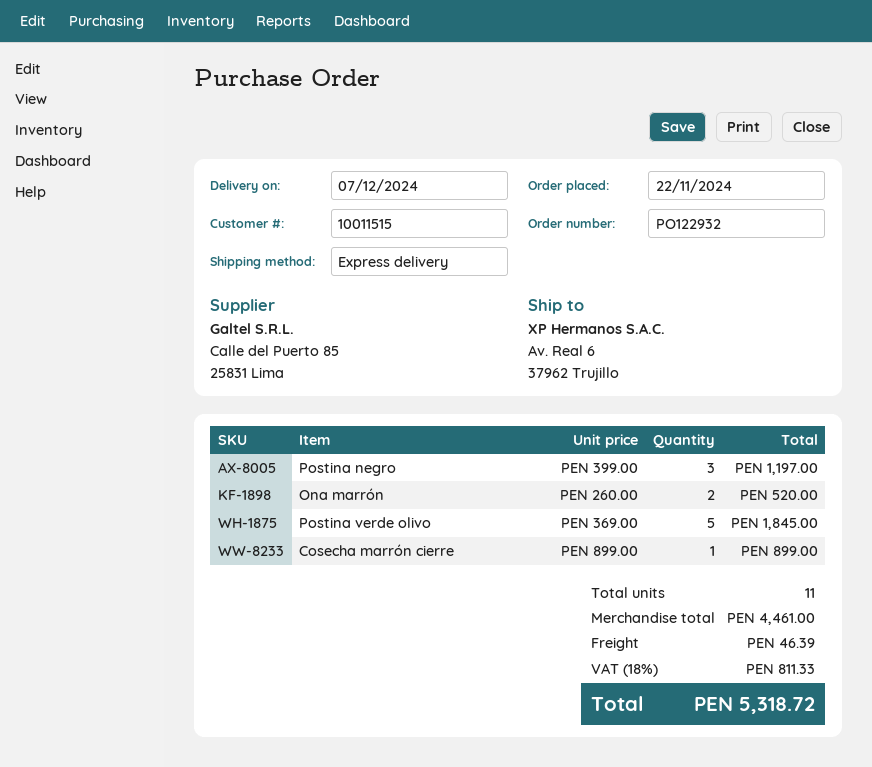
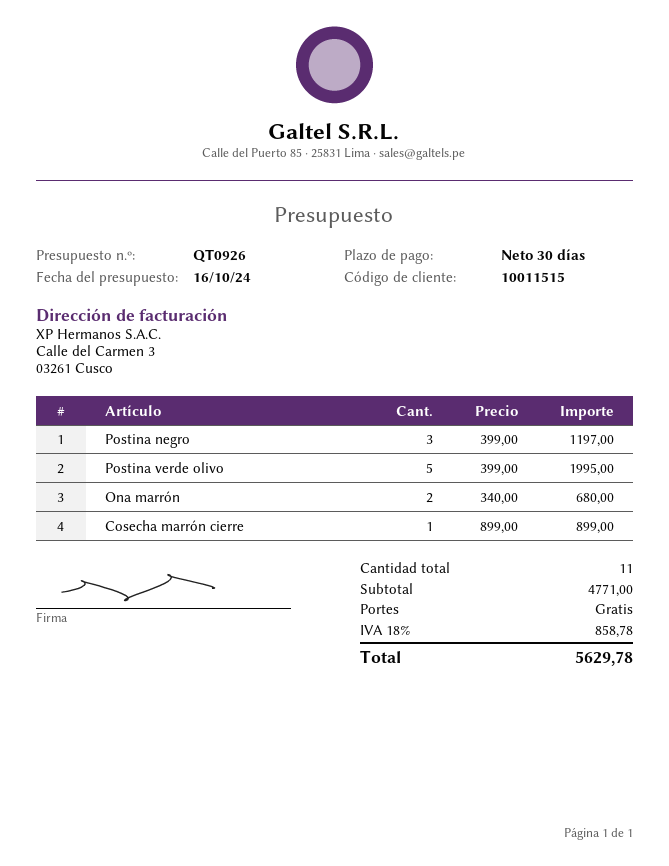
Ona marrón: 2 x 260.00 = 520.00 -> 2 x 340.00 = 680.00
Postina verde olivo: 5 x 369.00 = 1845.00 -> 5 x 399.00 = 1995.00
subtotal: 4461.00 -> 4771.00
shipping: 46.39 -> 0.00
tax: 18% = 811.33 -> 18% = 858.78
total: 5318.72 -> 5629.78

